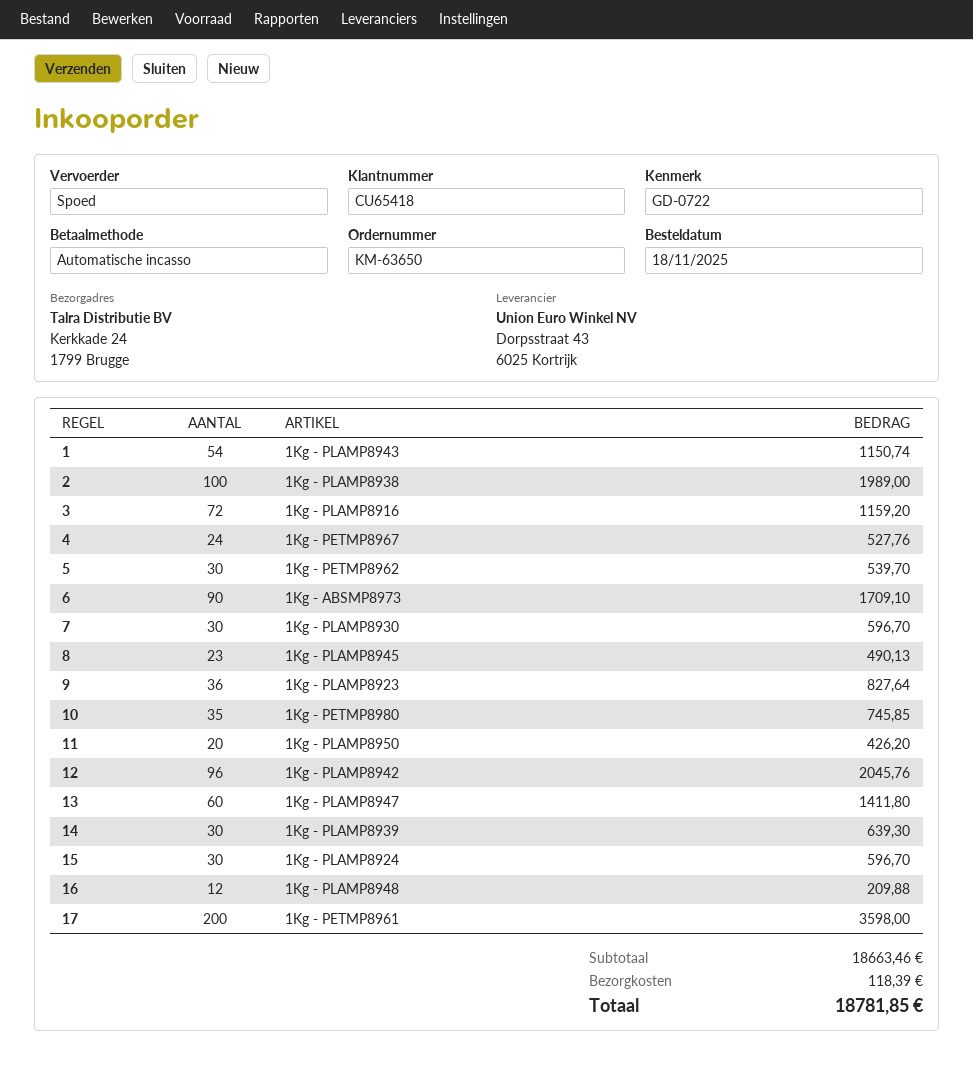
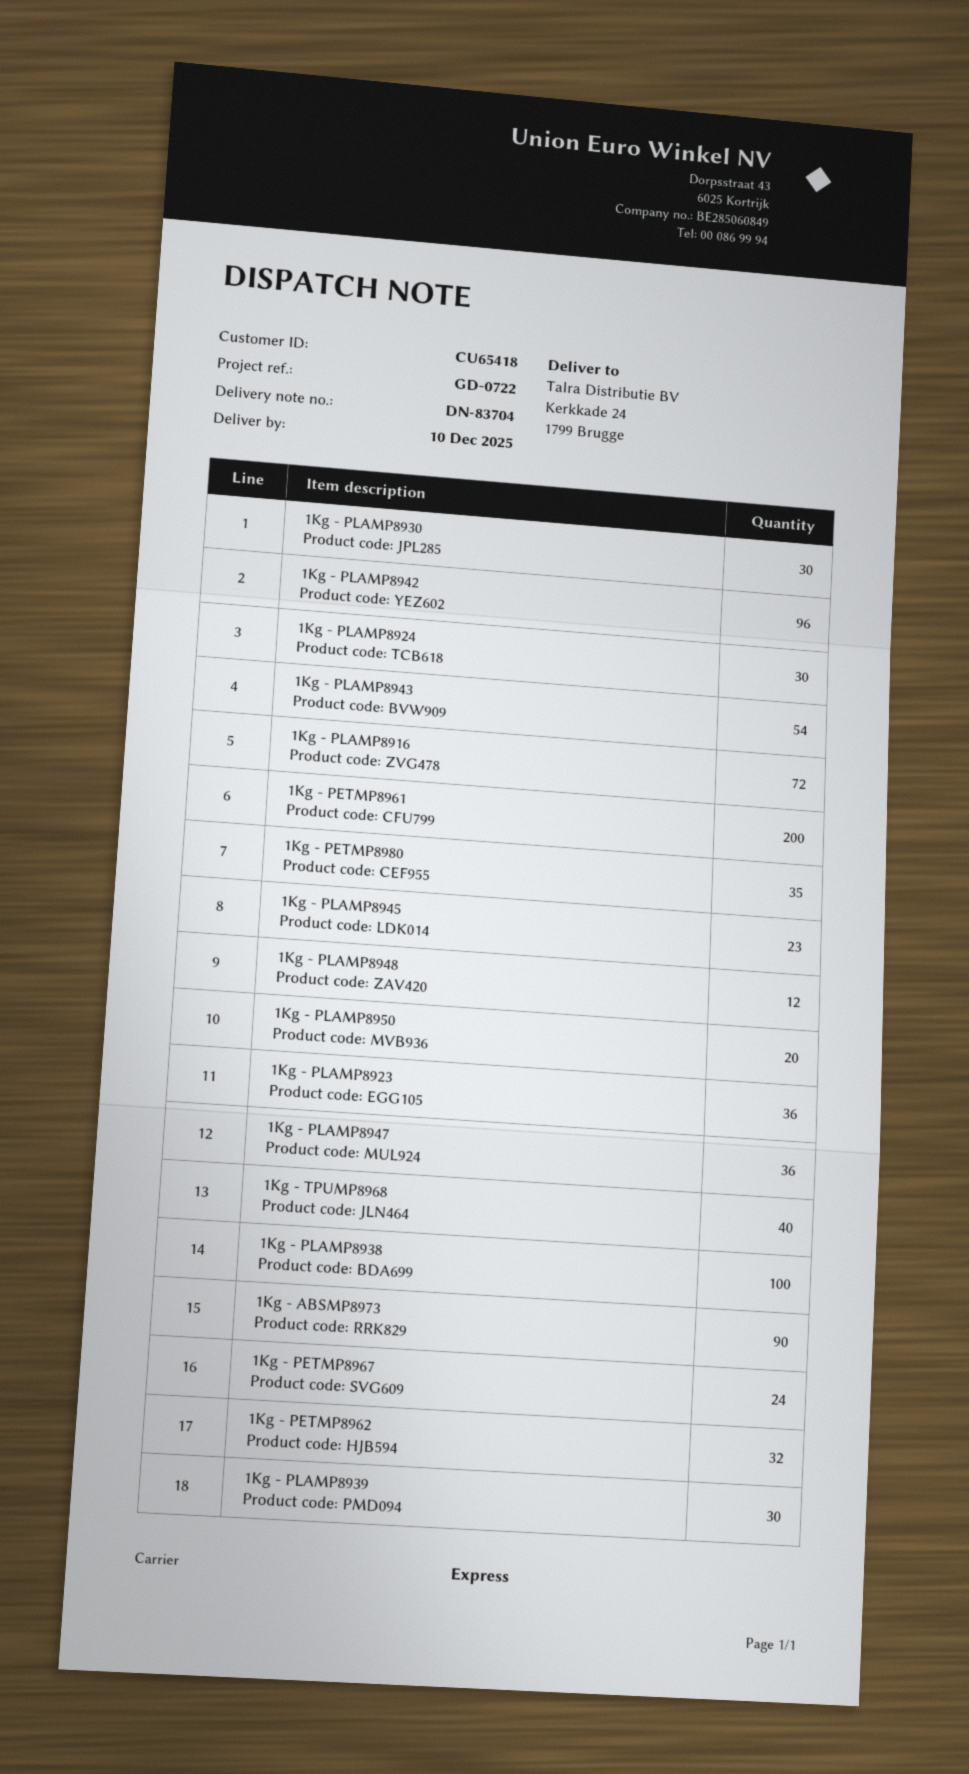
1Kg - PETMP8962: 30 -> 32
1Kg - PLAMP8947: 60 -> 36
1Kg - TPUMP8968: none -> 40

